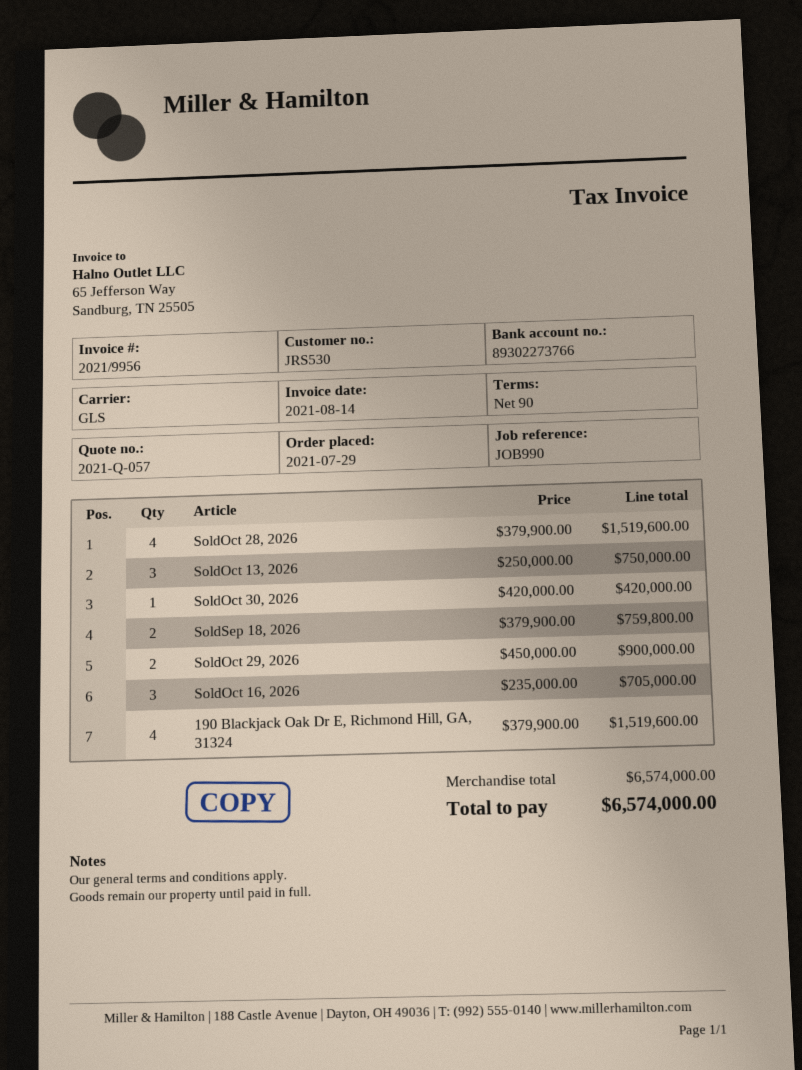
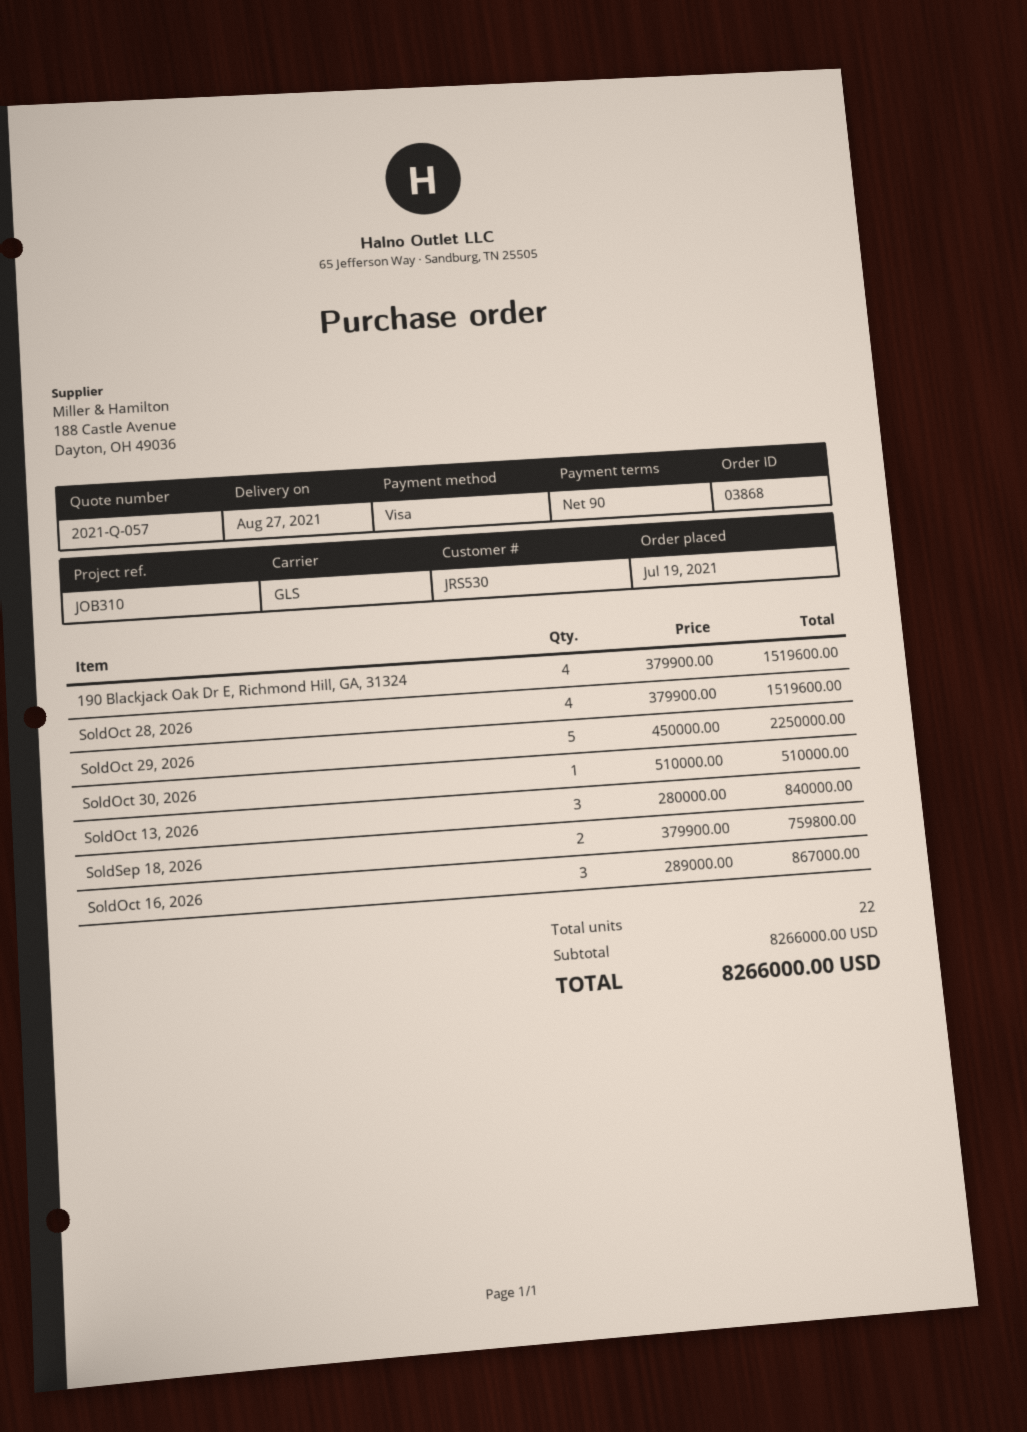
order date: 2021-07-29 -> 2021-07-19
reference: JOB990 -> JOB310
SoldOct 13, 2026: 3 x 250000.00 = 750000.00 -> 3 x 280000.00 = 840000.00
SoldOct 30, 2026: 1 x 420000.00 = 420000.00 -> 1 x 510000.00 = 510000.00
SoldOct 29, 2026: 2 x 450000.00 = 900000.00 -> 5 x 450000.00 = 2250000.00
SoldOct 16, 2026: 3 x 235000.00 = 705000.00 -> 3 x 289000.00 = 867000.00
subtotal: 6574000.00 -> 8266000.00
total: 6574000.00 -> 8266000.00

